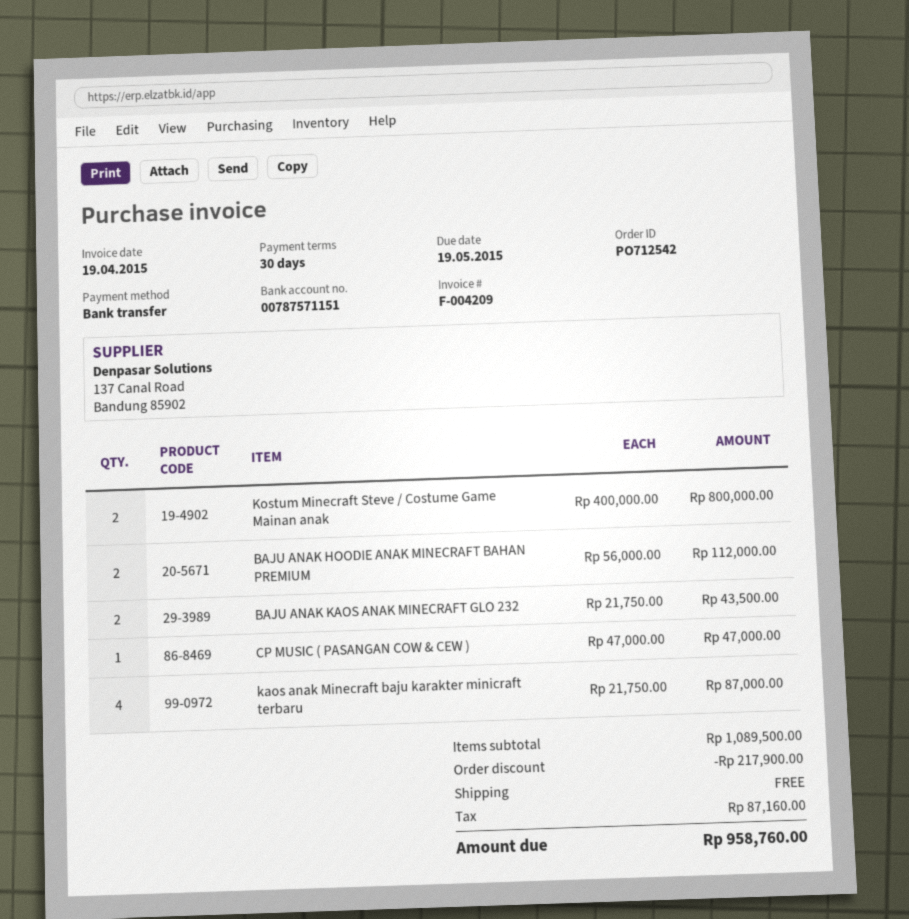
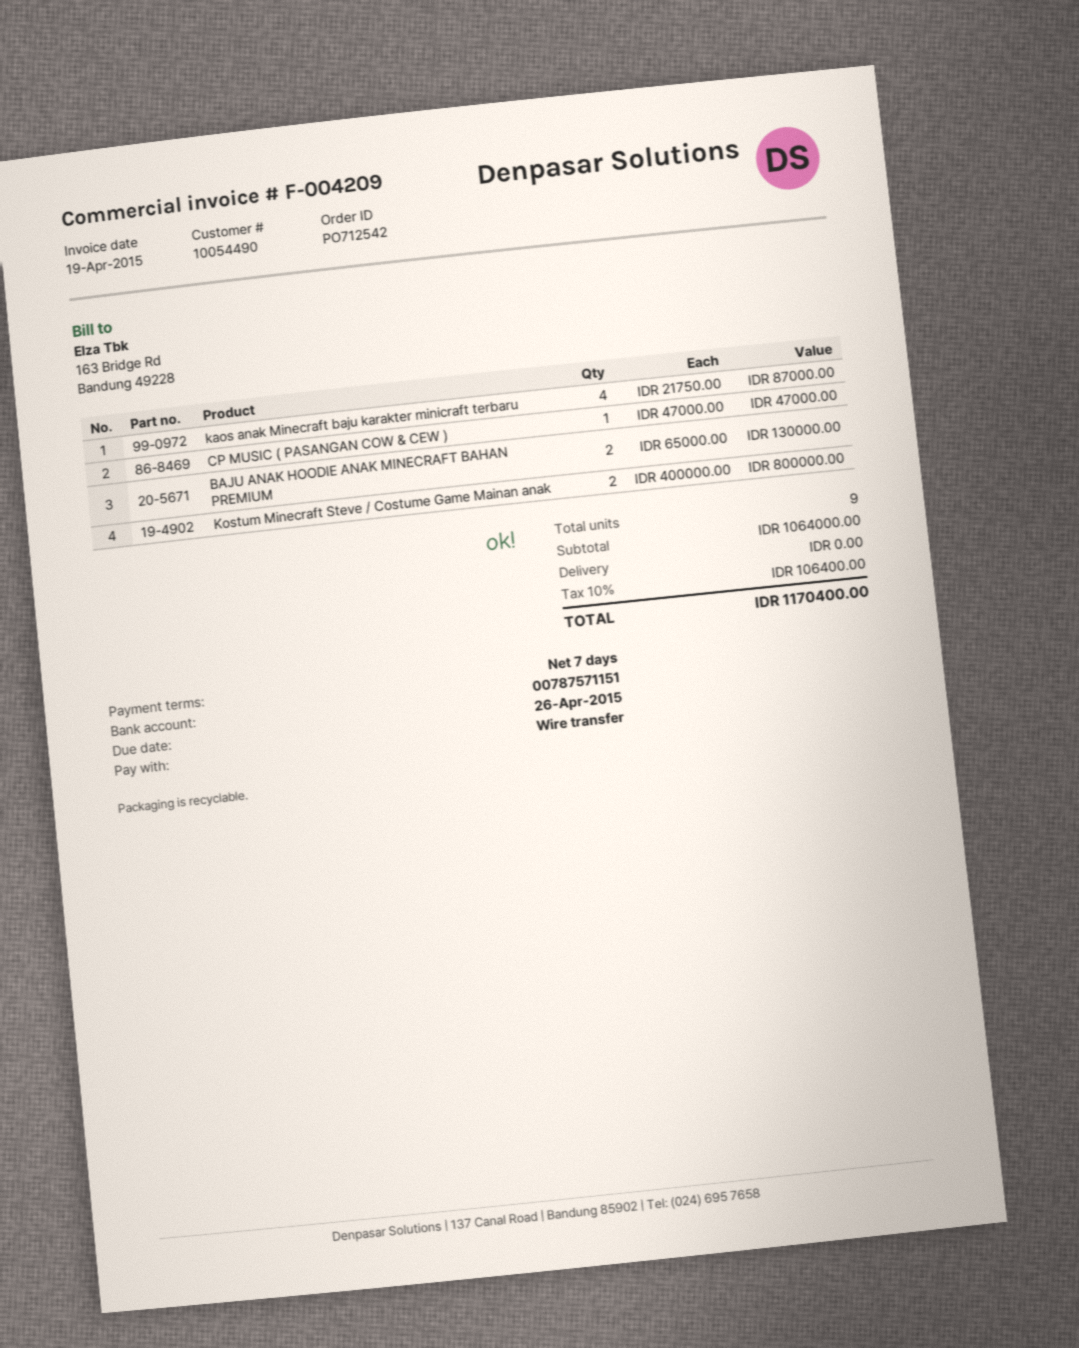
payment terms: 30 days -> 7 days
due date: 2015-05-19 -> 2015-04-26
BAJU ANAK HOODIE ANAK MINECRAFT BAHAN PREMIUM: 2 x 56000.00 = 112000.00 -> 2 x 65000.00 = 130000.00
BAJU ANAK KAOS ANAK MINECRAFT GLO 232: 2 x 21750.00 = 43500.00 -> none
subtotal: 1089500.00 -> 1064000.00
discount: 217900.00 -> none
tax: 87160.00 -> 106400.00
total: 958760.00 -> 1170400.00

